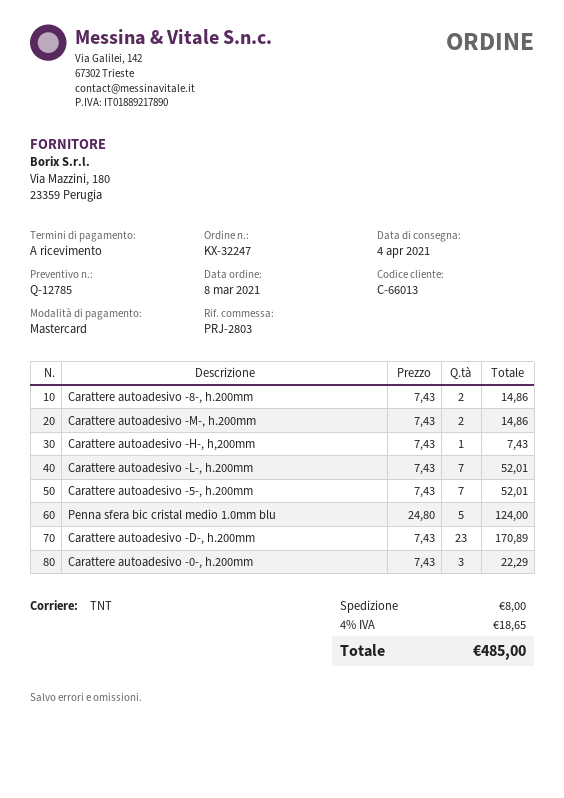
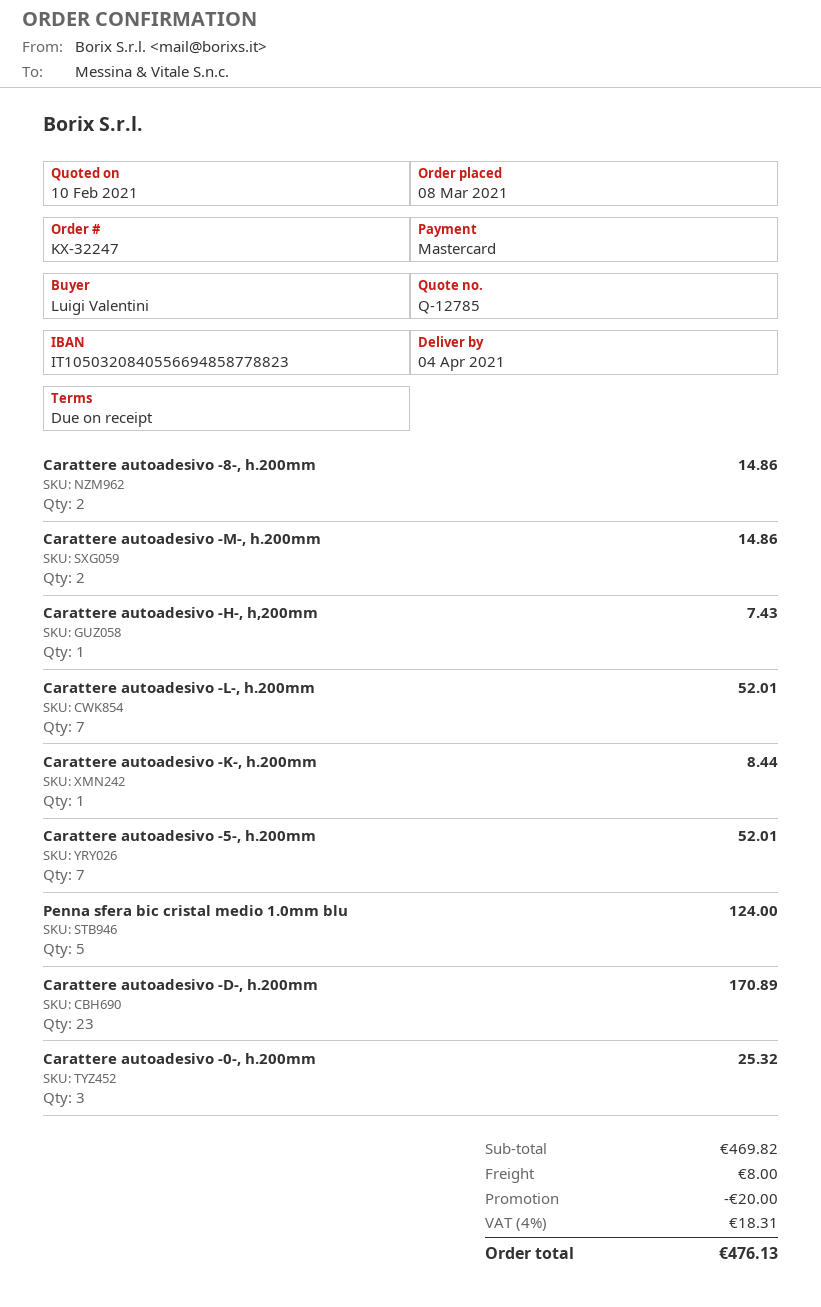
Carattere autoadesivo -0-, h.200mm: 3 for 22.29 -> 3 for 25.32
Carattere autoadesivo -K-, h.200mm: none -> 1 for 8.44
discount: none -> 20.00
tax: 4% = 18.65 -> 4% = 18.31
total: 485.00 -> 476.13

